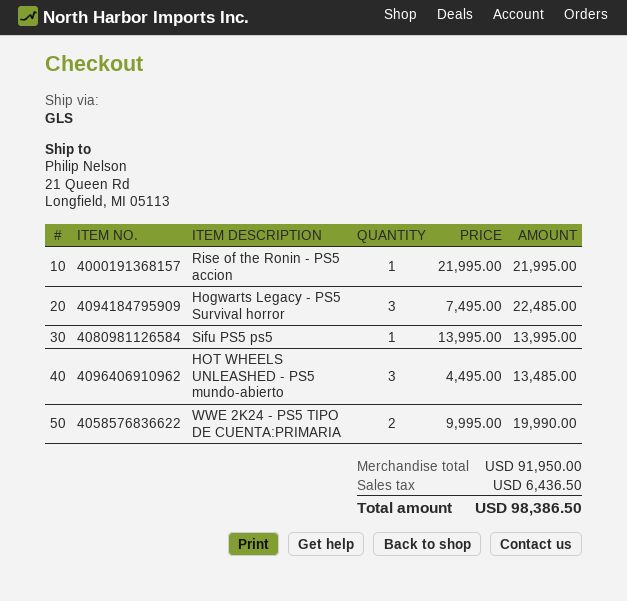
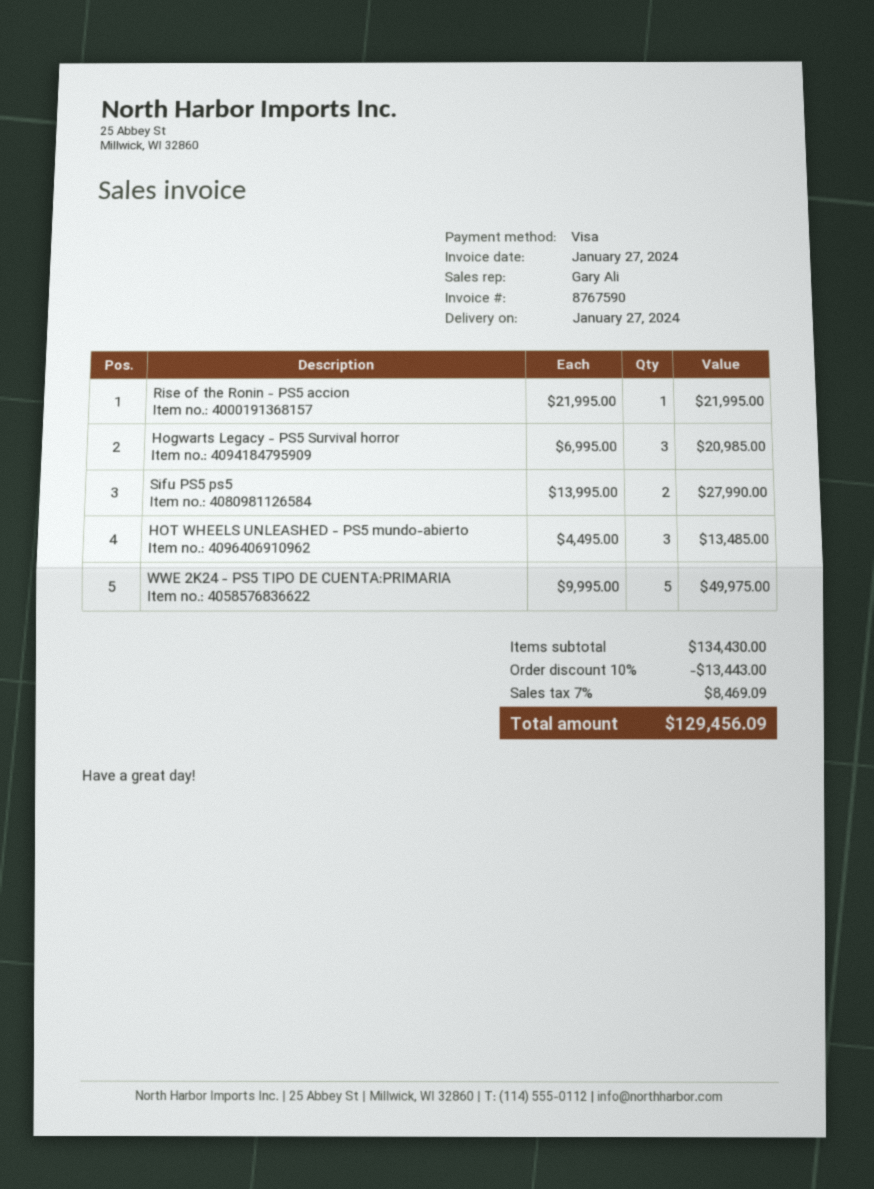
Hogwarts Legacy - PS5 Survival horror: 3 x 7495.00 = 22485.00 -> 3 x 6995.00 = 20985.00
Sifu PS5 ps5: 1 x 13995.00 = 13995.00 -> 2 x 13995.00 = 27990.00
WWE 2K24 - PS5 TIPO DE CUENTA:PRIMARIA: 2 x 9995.00 = 19990.00 -> 5 x 9995.00 = 49975.00
subtotal: 91950.00 -> 134430.00
discount: none -> 10% = 13443.00
tax: 6436.50 -> 8469.09
total: 98386.50 -> 129456.09

